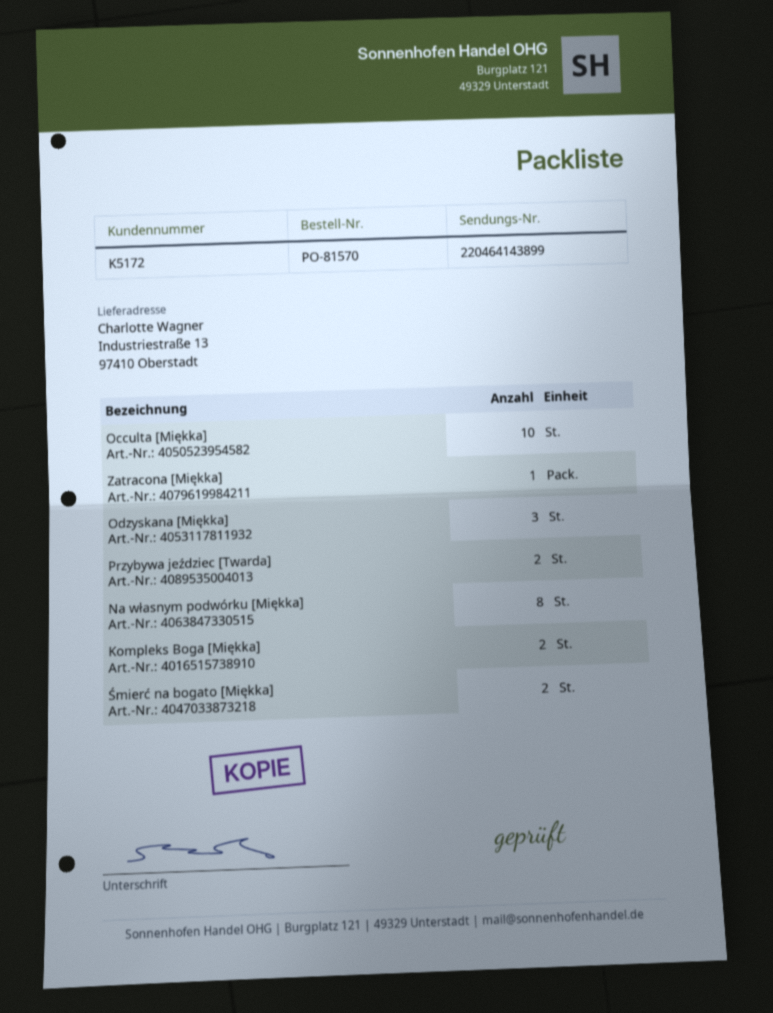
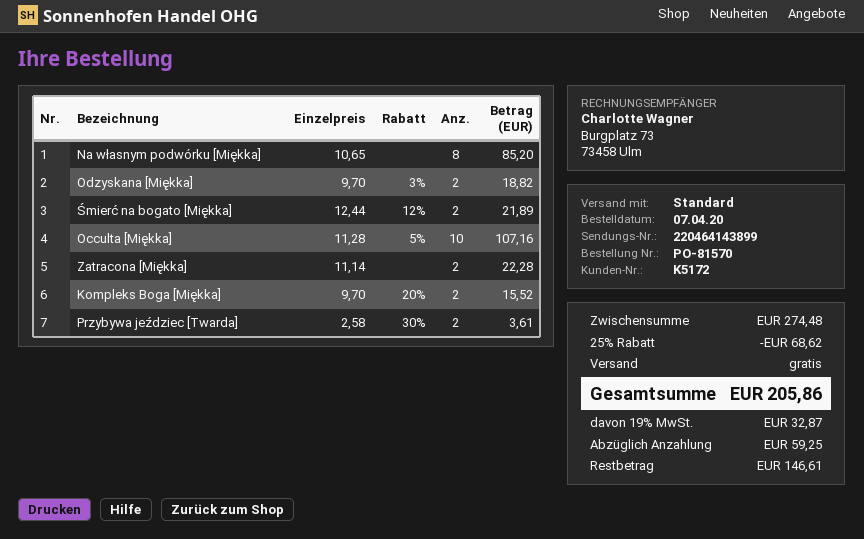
Zatracona [Miękka]: 1 -> 2
Odzyskana [Miękka]: 3 -> 2

